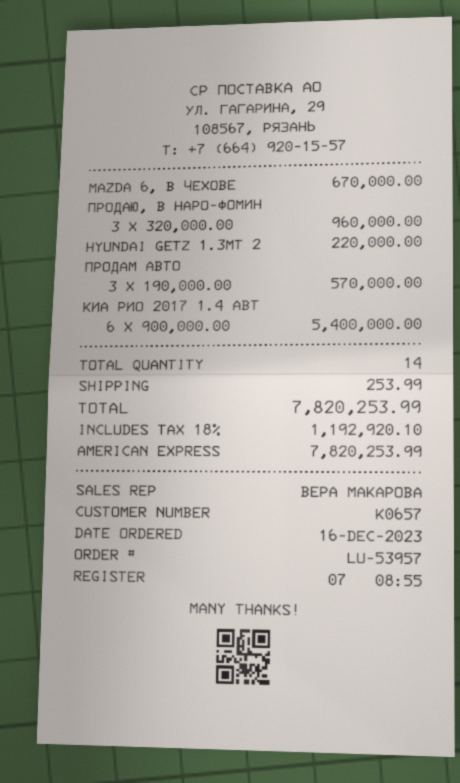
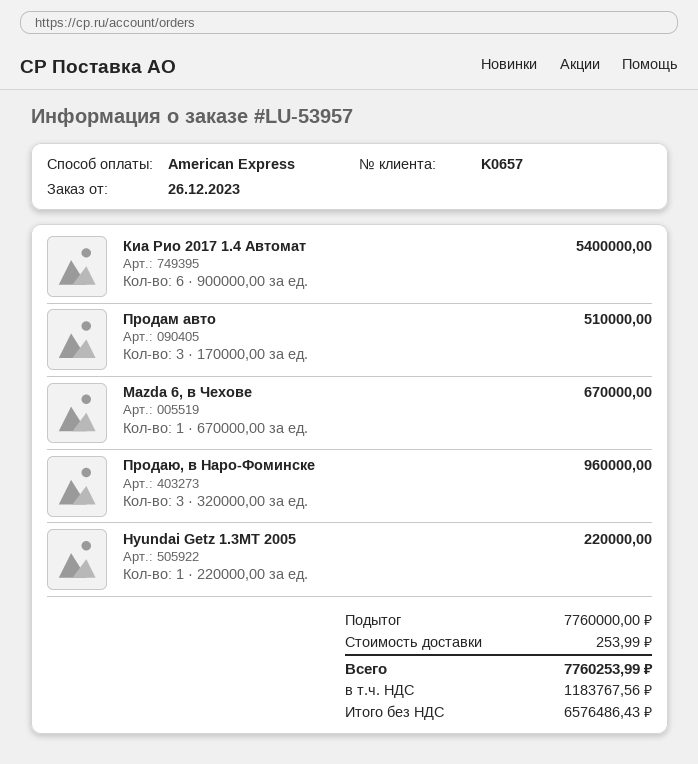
order date: 2023-12-16 -> 2023-12-26
ПРОДАМ АВТО: 3 x 190000.00 = 570000.00 -> 3 x 170000.00 = 510000.00
tax: 1192920.10 -> 1183767.56
total: 7820253.99 -> 7760253.99

